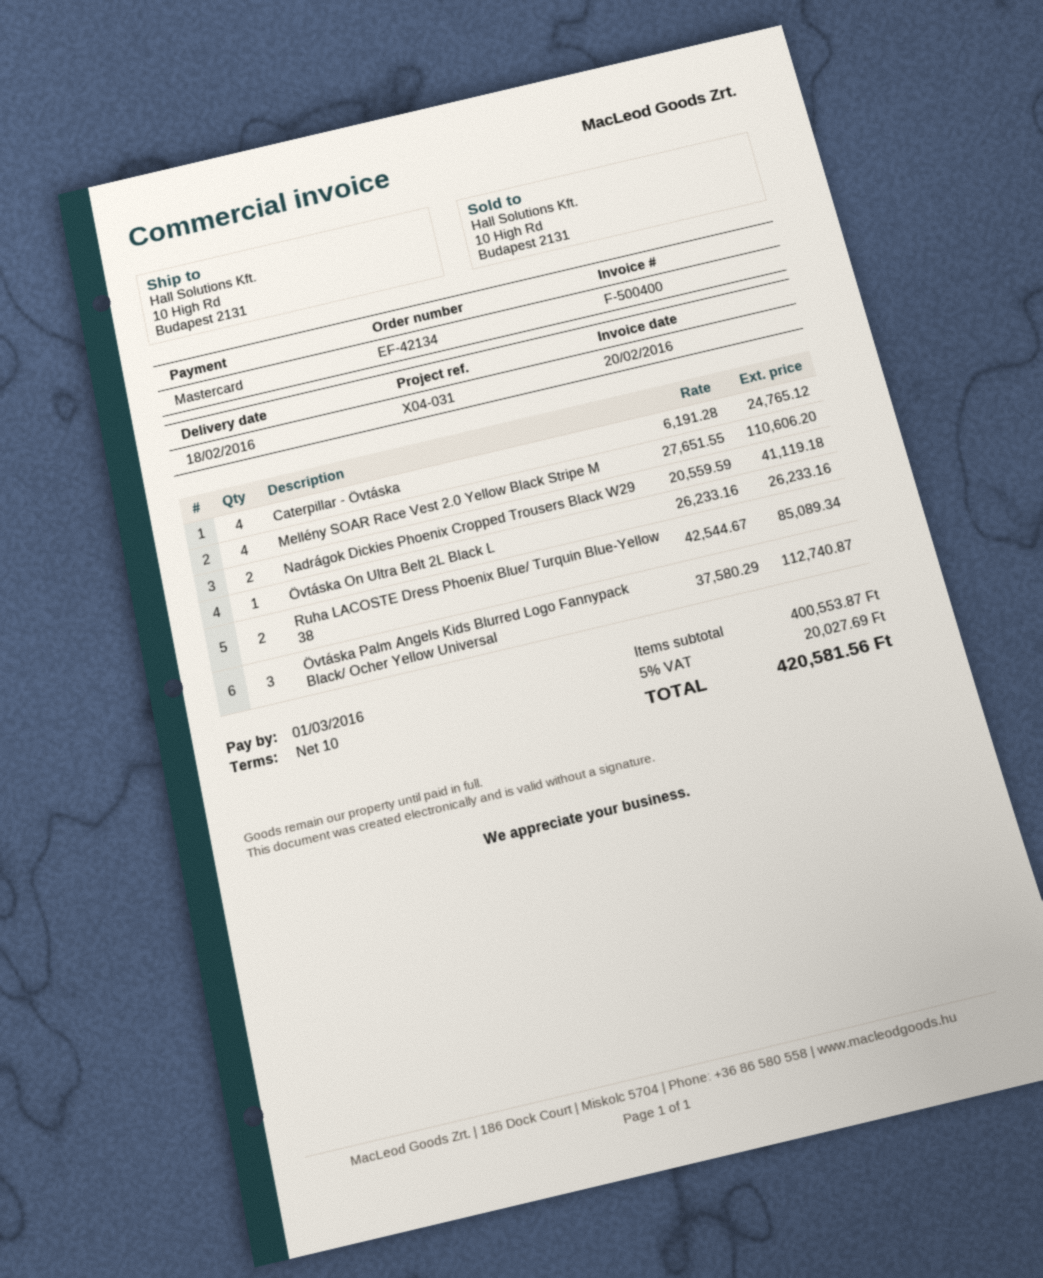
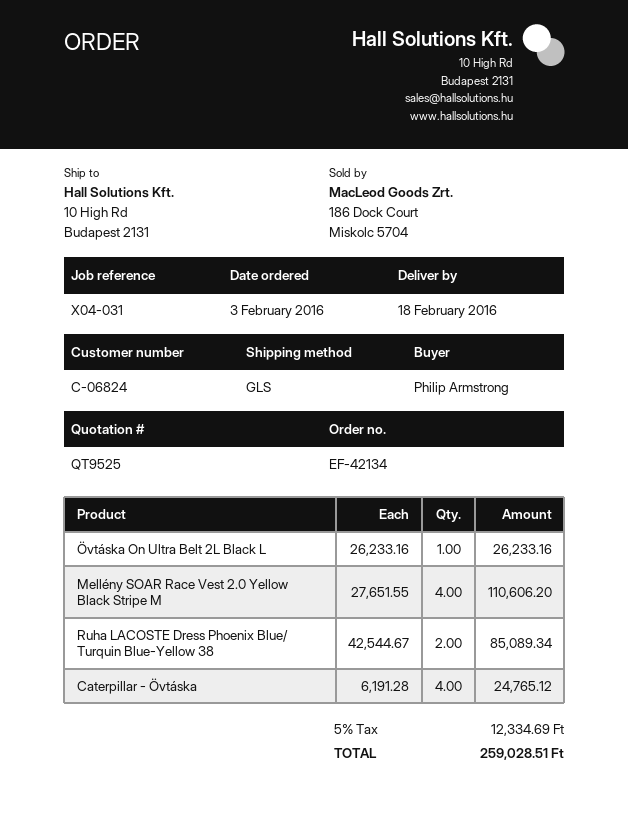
Nadrágok Dickies Phoenix Cropped Trousers Black W29: 2 x 20559.59 = 41119.18 -> none
Övtáska Palm Angels Kids Blurred Logo Fannypack Black/ Ocher Yellow Universal: 3 x 37580.29 = 112740.87 -> none
tax: 5% = 20027.69 -> 5% = 12334.69
total: 420581.56 -> 259028.51

